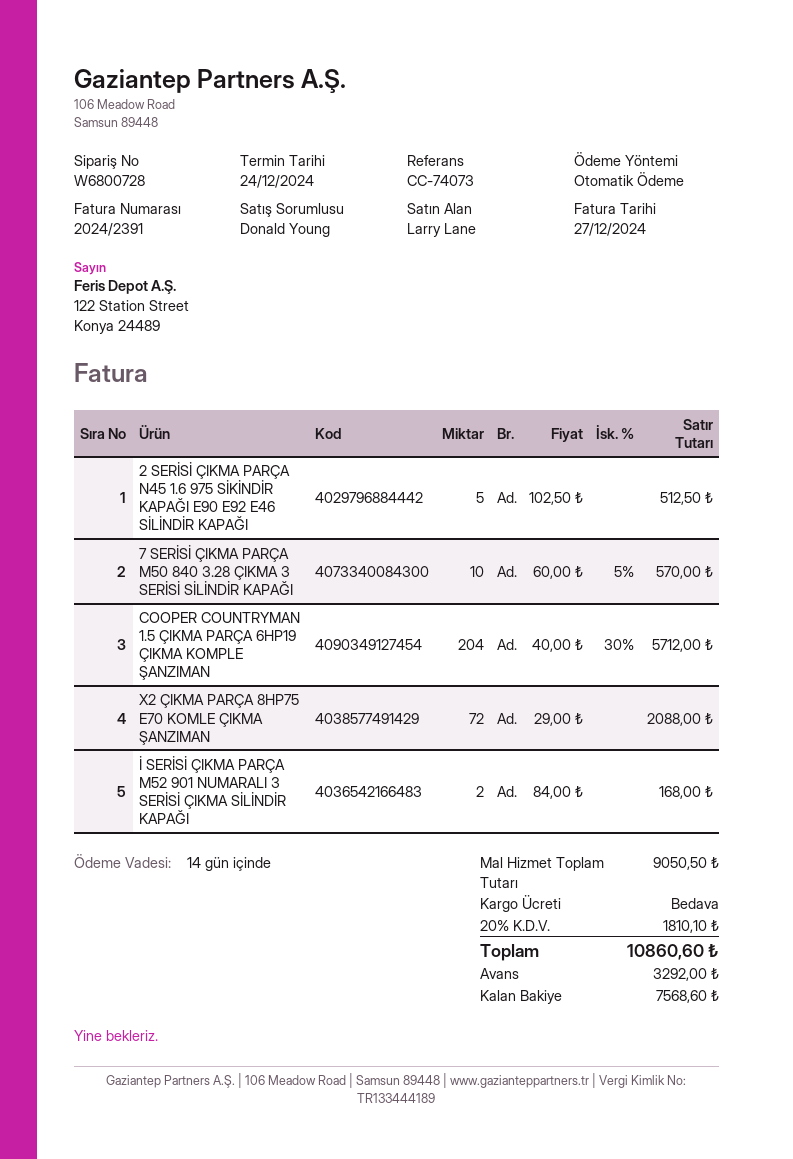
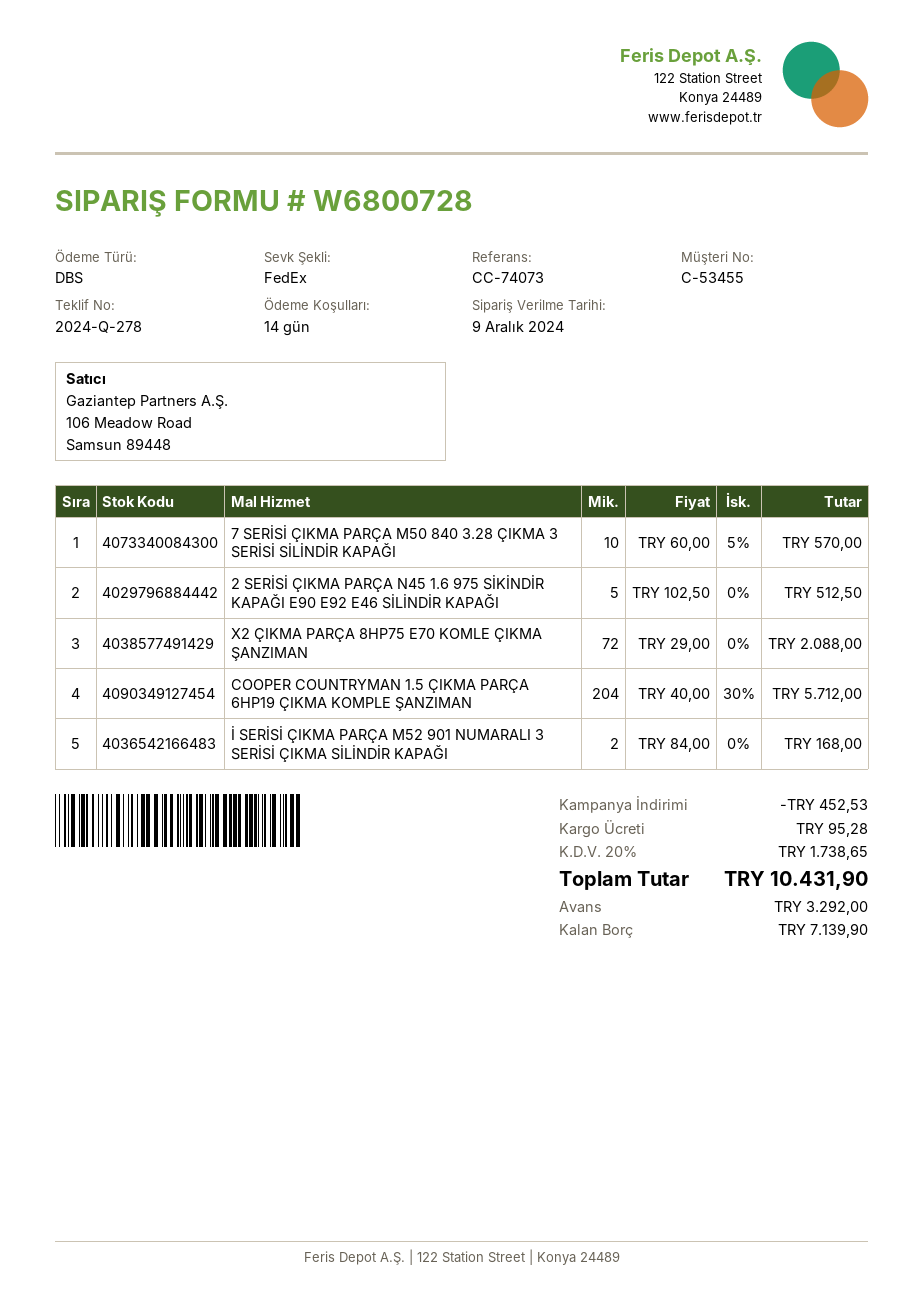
discount: none -> 452.53
shipping: 0.00 -> 95.28
tax: 20% = 1810.10 -> 20% = 1738.65
total: 10860.60 -> 10431.90
balance: 7568.60 -> 7139.90

